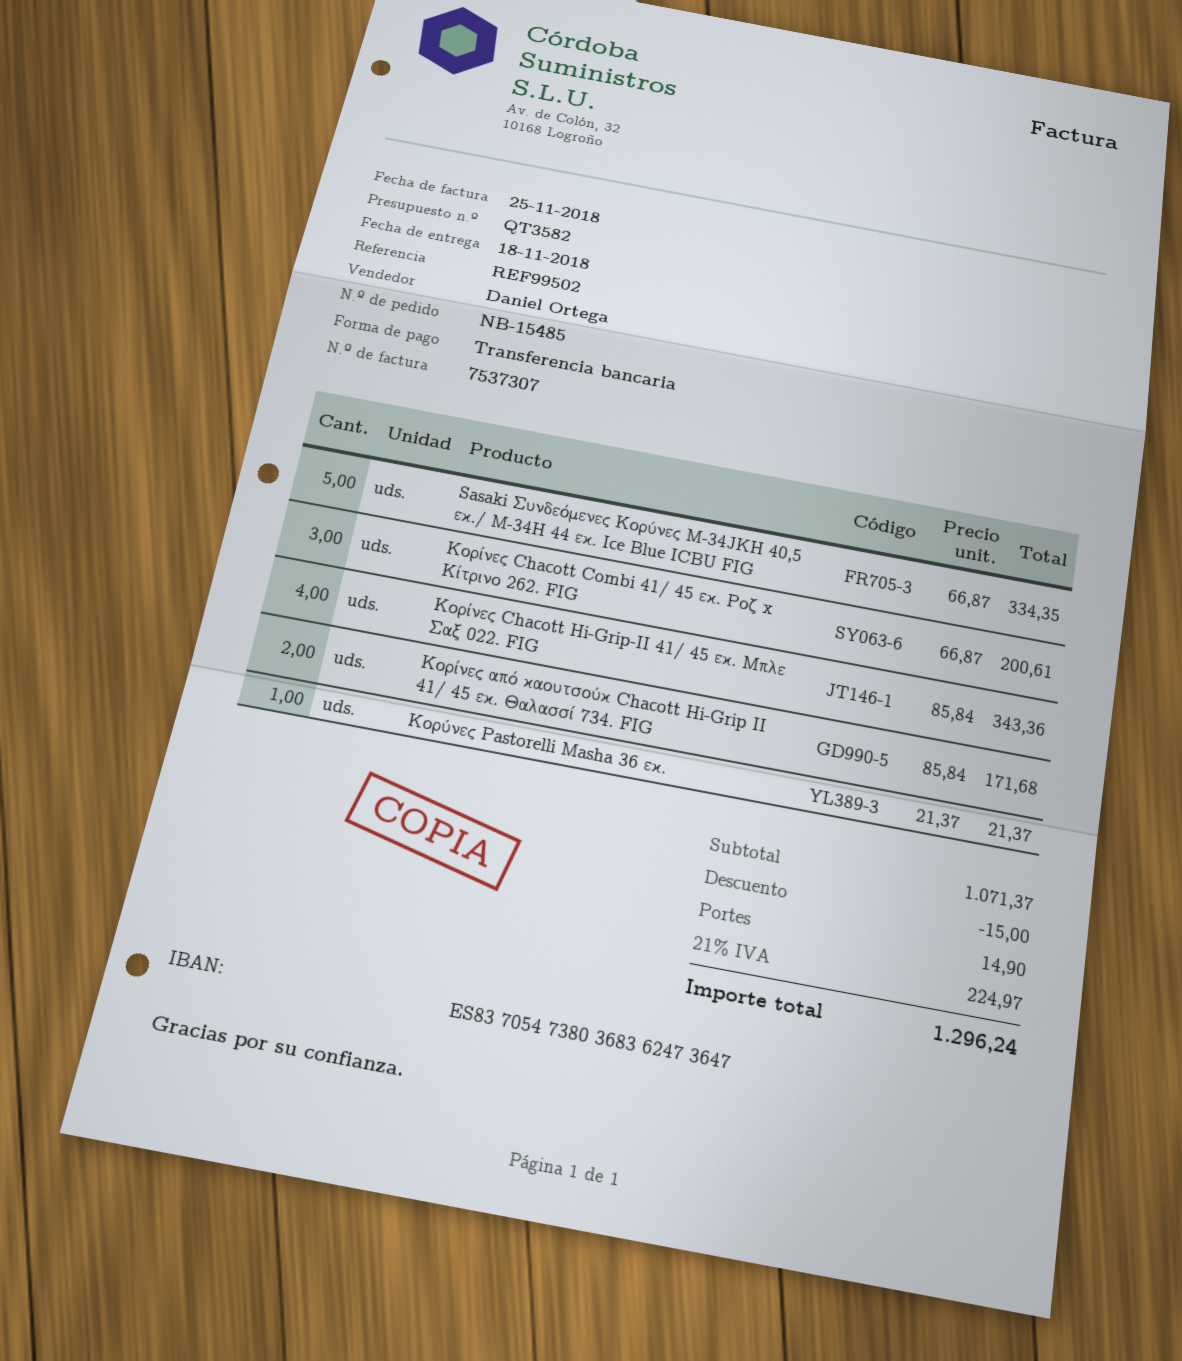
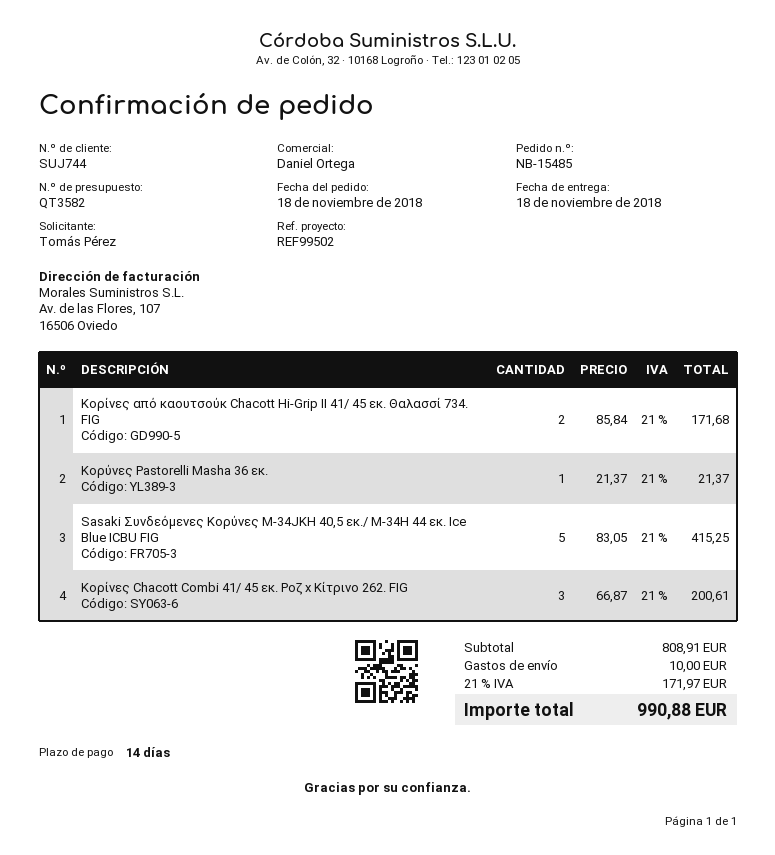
Sasaki Συνδεόμενες Κορύνες M-34JKH 40,5 εκ./ M-34H 44 εκ. Ice Blue ICBU FIG: 5 x 66.87 = 334.35 -> 5 x 83.05 = 415.25
Κορίνες Chacott Hi-Grip-II 41/ 45 εκ. Μπλε Σαξ 022. FIG: 4 x 85.84 = 343.36 -> none
subtotal: 1071.37 -> 808.91
discount: 15.00 -> none
shipping: 14.90 -> 10.00
tax: 21% = 224.97 -> 21% = 171.97
total: 1296.24 -> 990.88

